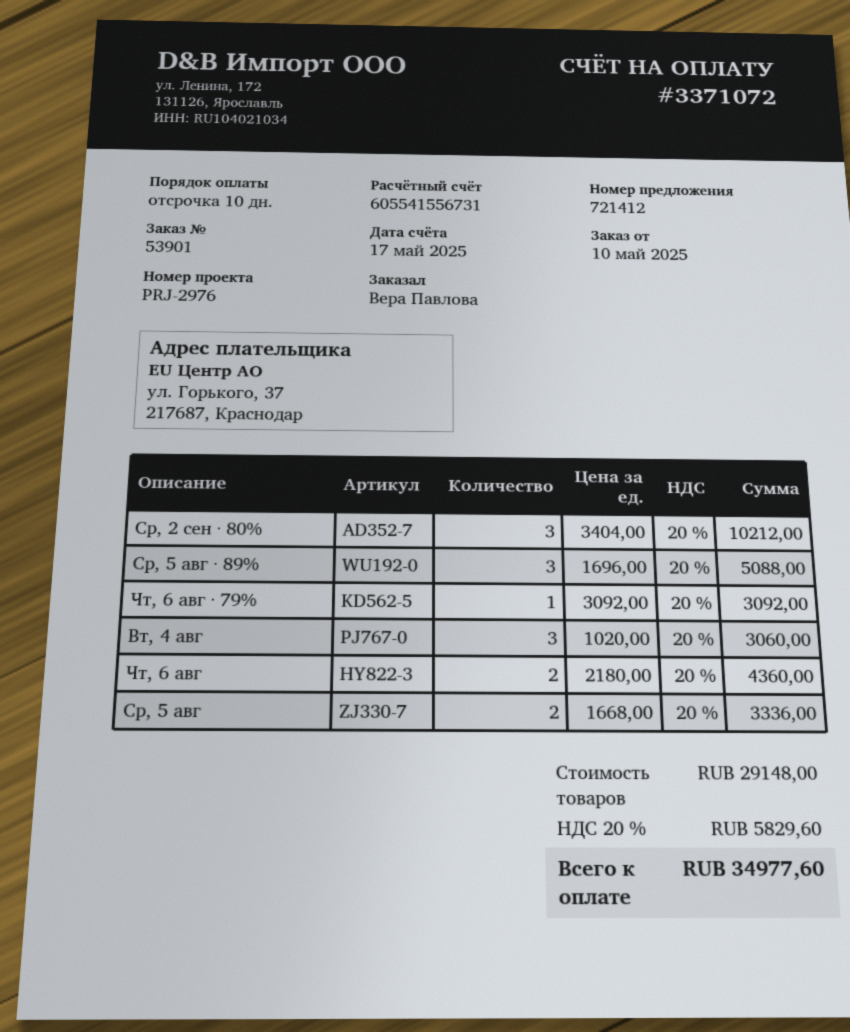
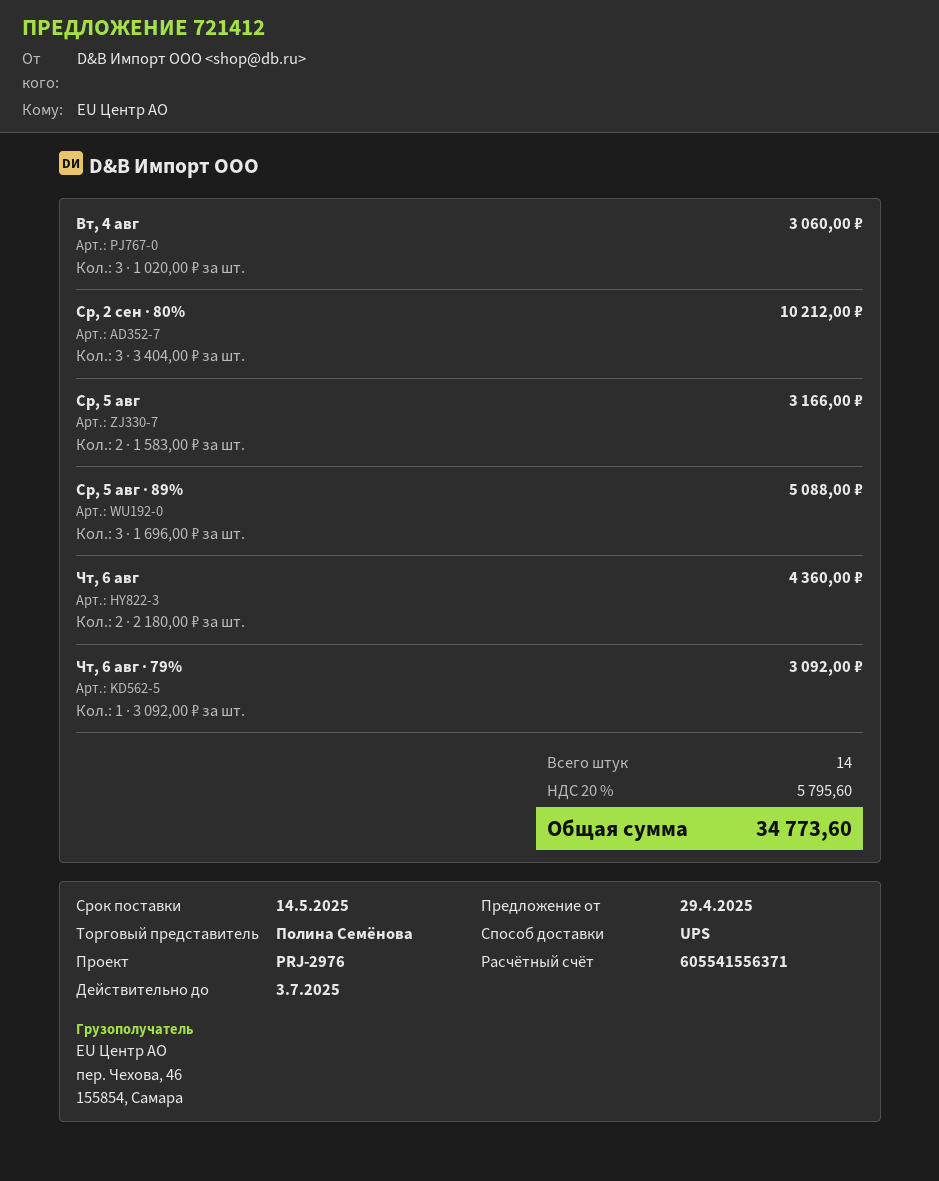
bank account: 605541556731 -> 605541556371
Ср, 5 авг: 2 x 1668.00 = 3336.00 -> 2 x 1583.00 = 3166.00
tax: 20% = 5829.60 -> 20% = 5795.60
total: 34977.60 -> 34773.60

